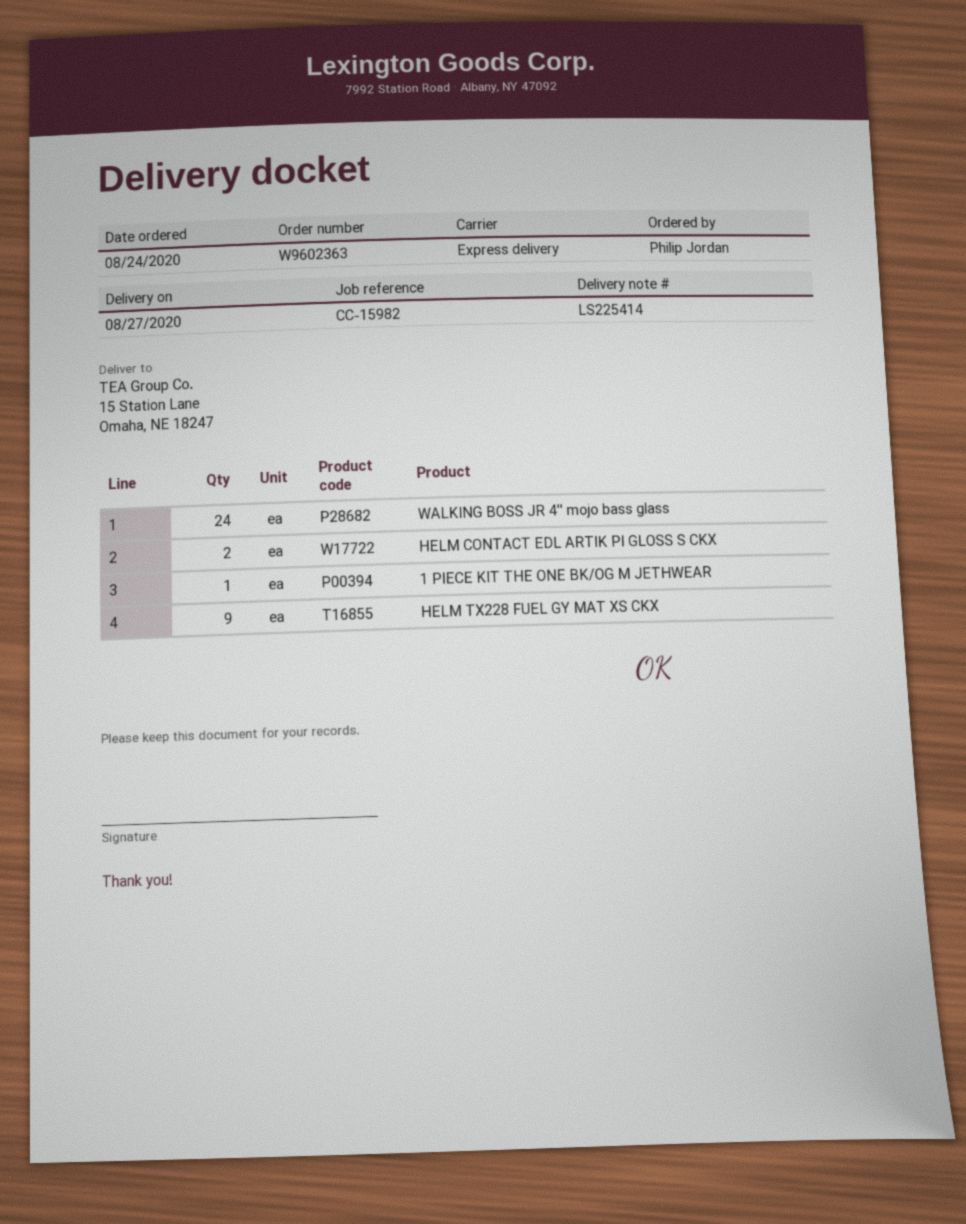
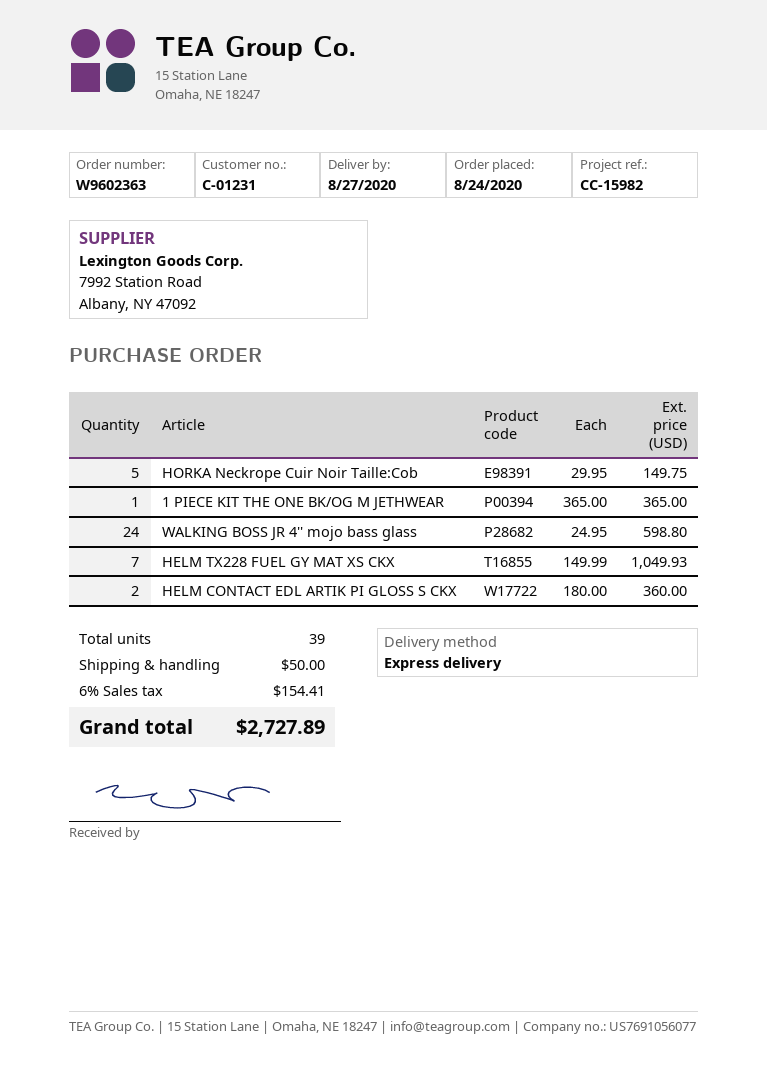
HELM TX228 FUEL GY MAT XS CKX: 9 -> 7
HORKA Neckrope Cuir Noir Taille:Cob: none -> 5

